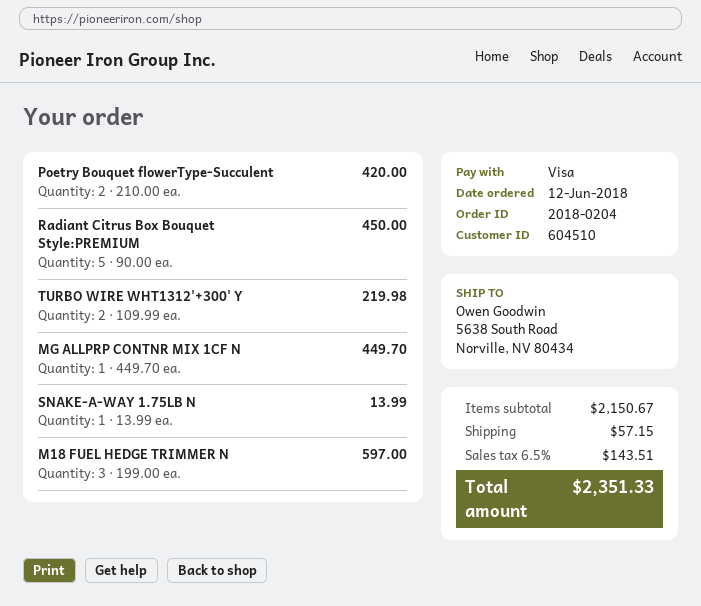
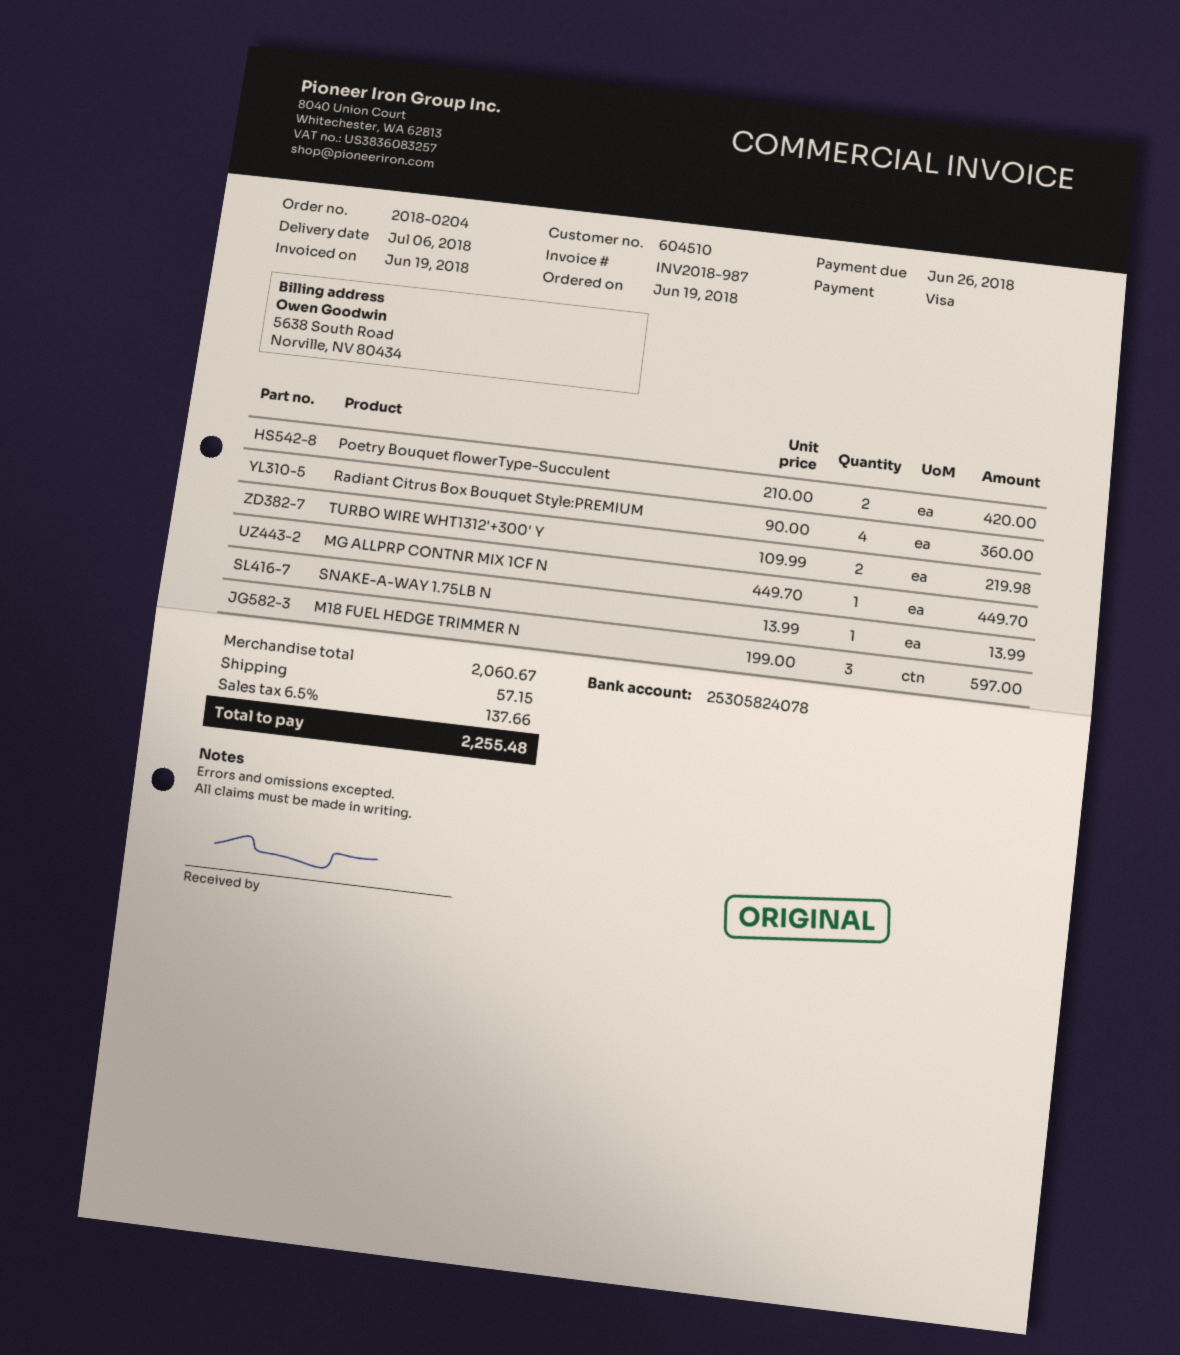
order date: 2018-06-12 -> 2018-06-19
Radiant Citrus Box Bouquet Style:PREMIUM: 5 x 90.00 = 450.00 -> 4 x 90.00 = 360.00
subtotal: 2150.67 -> 2060.67
tax: 6.5% = 143.51 -> 6.5% = 137.66
total: 2351.33 -> 2255.48

